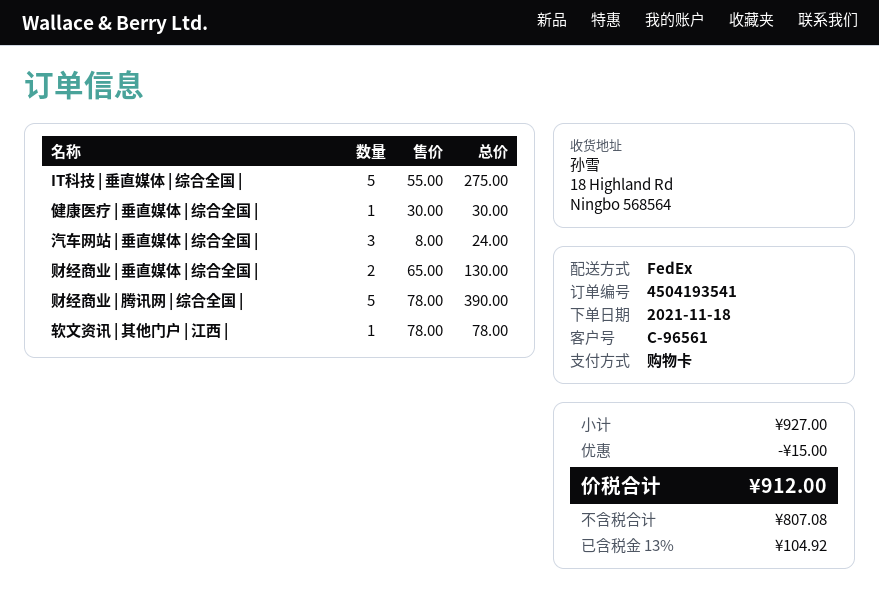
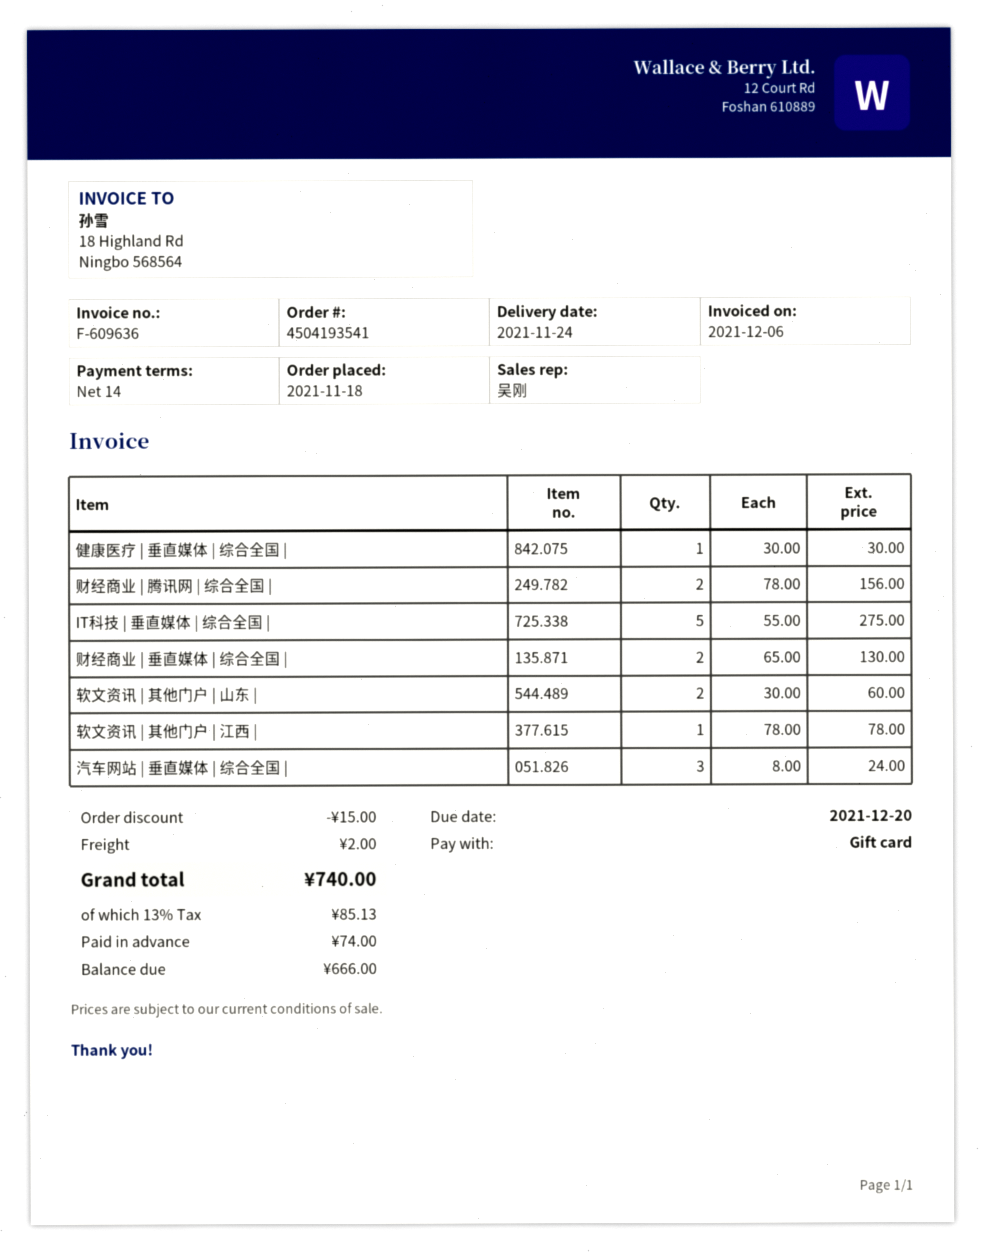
财经商业 | 腾讯网 | 综合全国 |: 5 x 78.00 = 390.00 -> 2 x 78.00 = 156.00
软文资讯 | 其他门户 | 山东 |: none -> 2 x 30.00 = 60.00
shipping: none -> 2.00
tax: 13% = 104.92 -> 13% = 85.13
total: 912.00 -> 740.00

